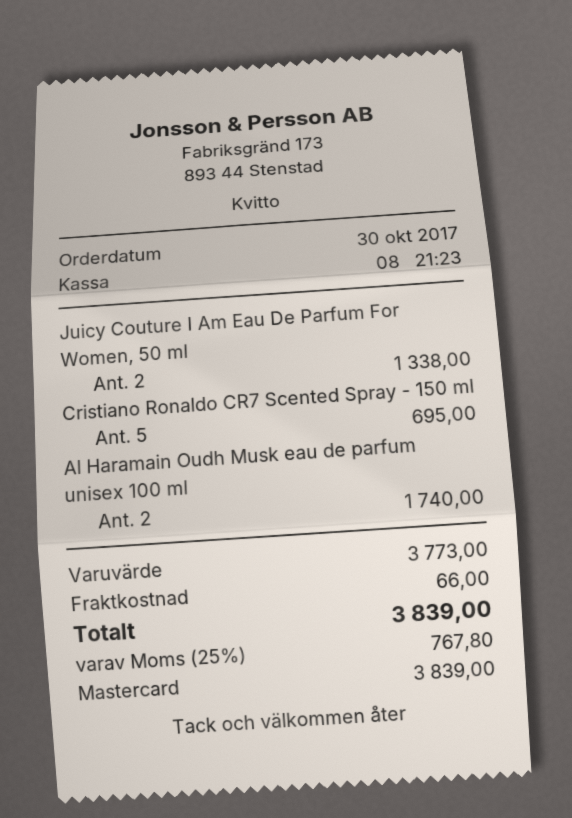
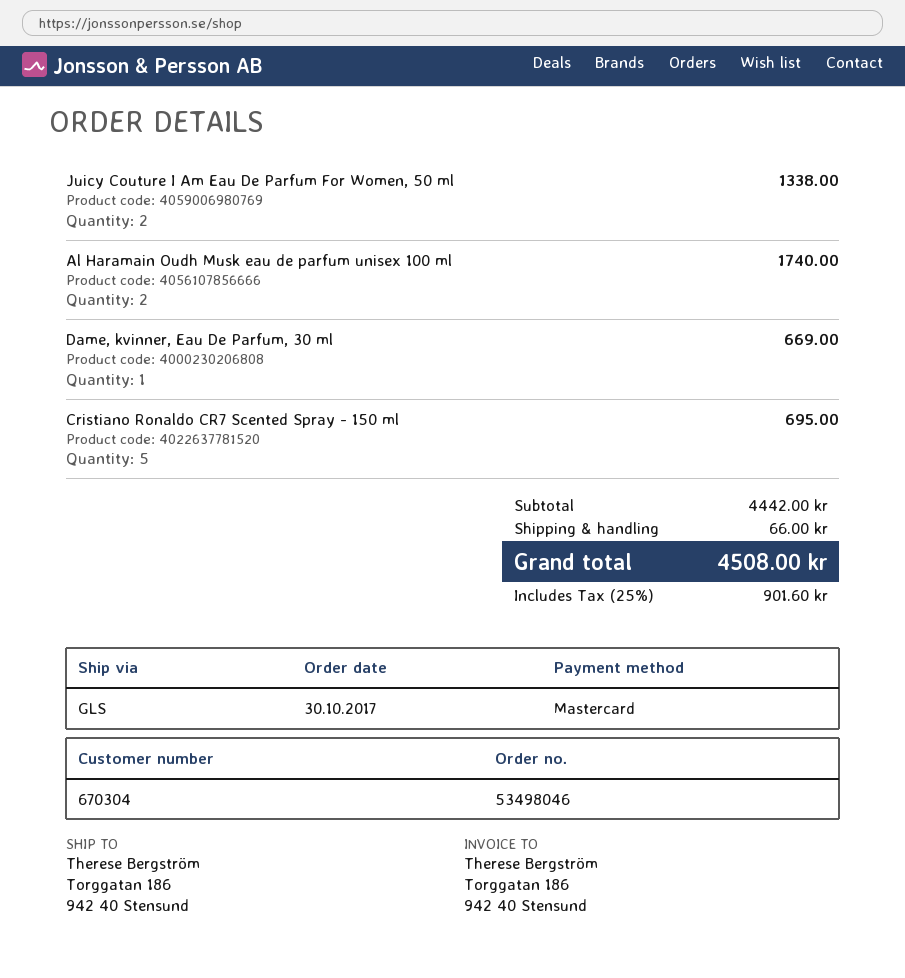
Dame, kvinner, Eau De Parfum, 30 ml: none -> 1 for 669.00
subtotal: 3773.00 -> 4442.00
tax: 25% = 767.80 -> 25% = 901.60
total: 3839.00 -> 4508.00

